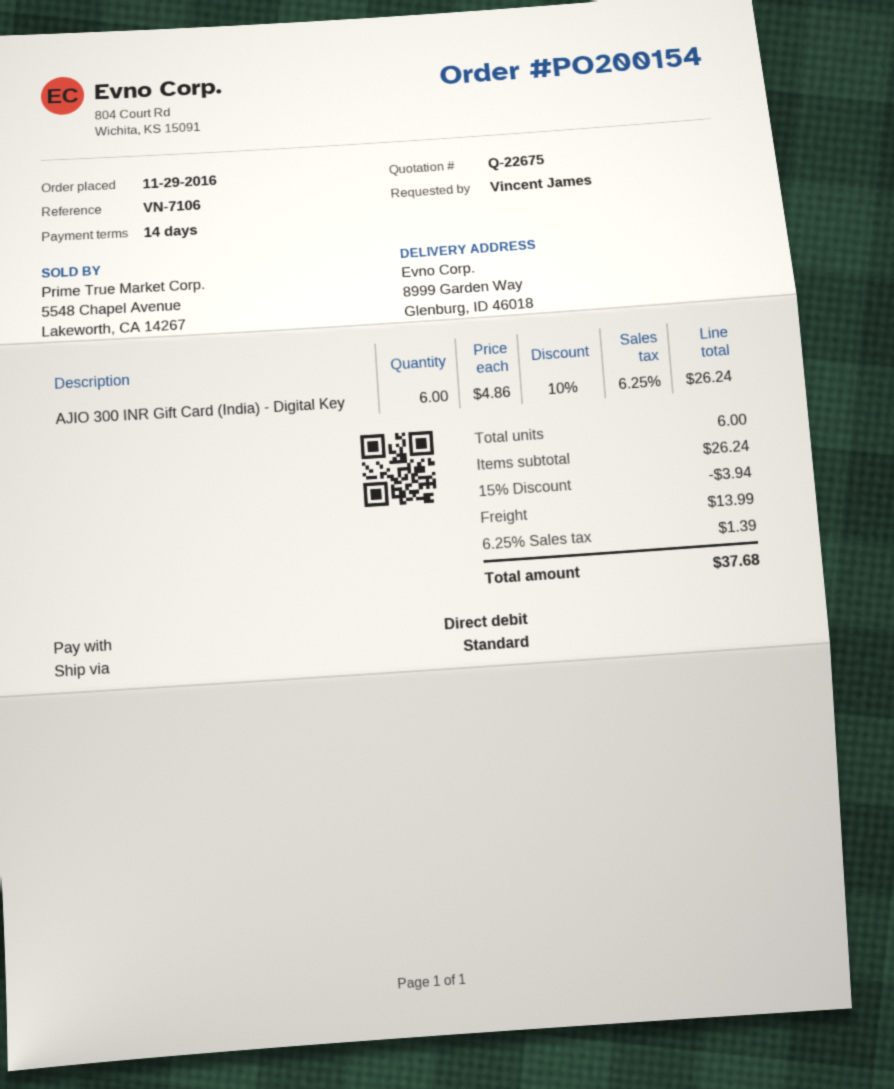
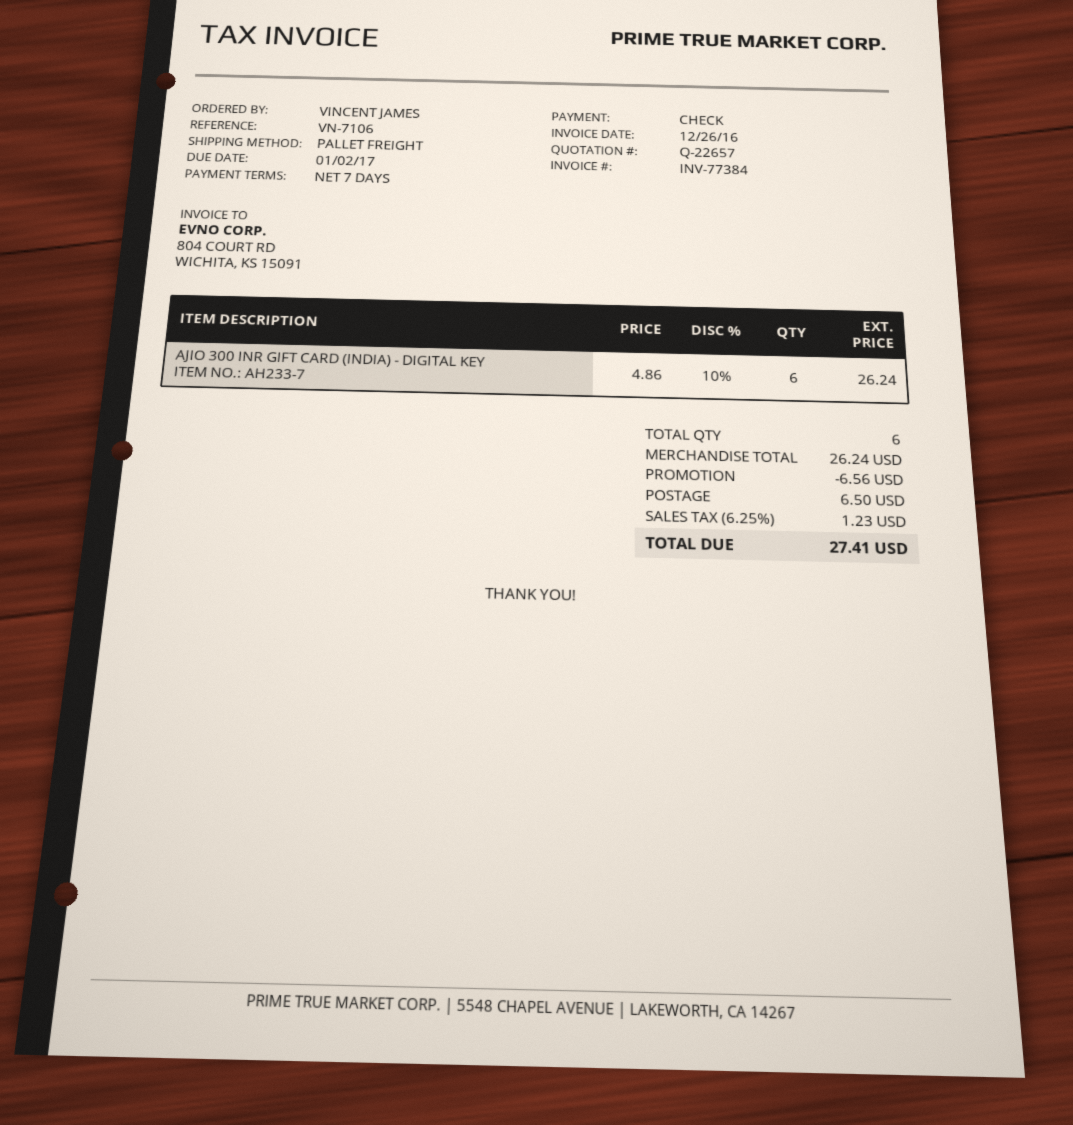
quote number: Q-22675 -> Q-22657
payment terms: 14 days -> 7 days
payment method: direct debit -> cheque
shipping method: standard -> pallet freight
discount: 3.94 -> 6.56
shipping: 13.99 -> 6.50
tax: 6.25% = 1.39 -> 6.25% = 1.23
total: 37.68 -> 27.41

